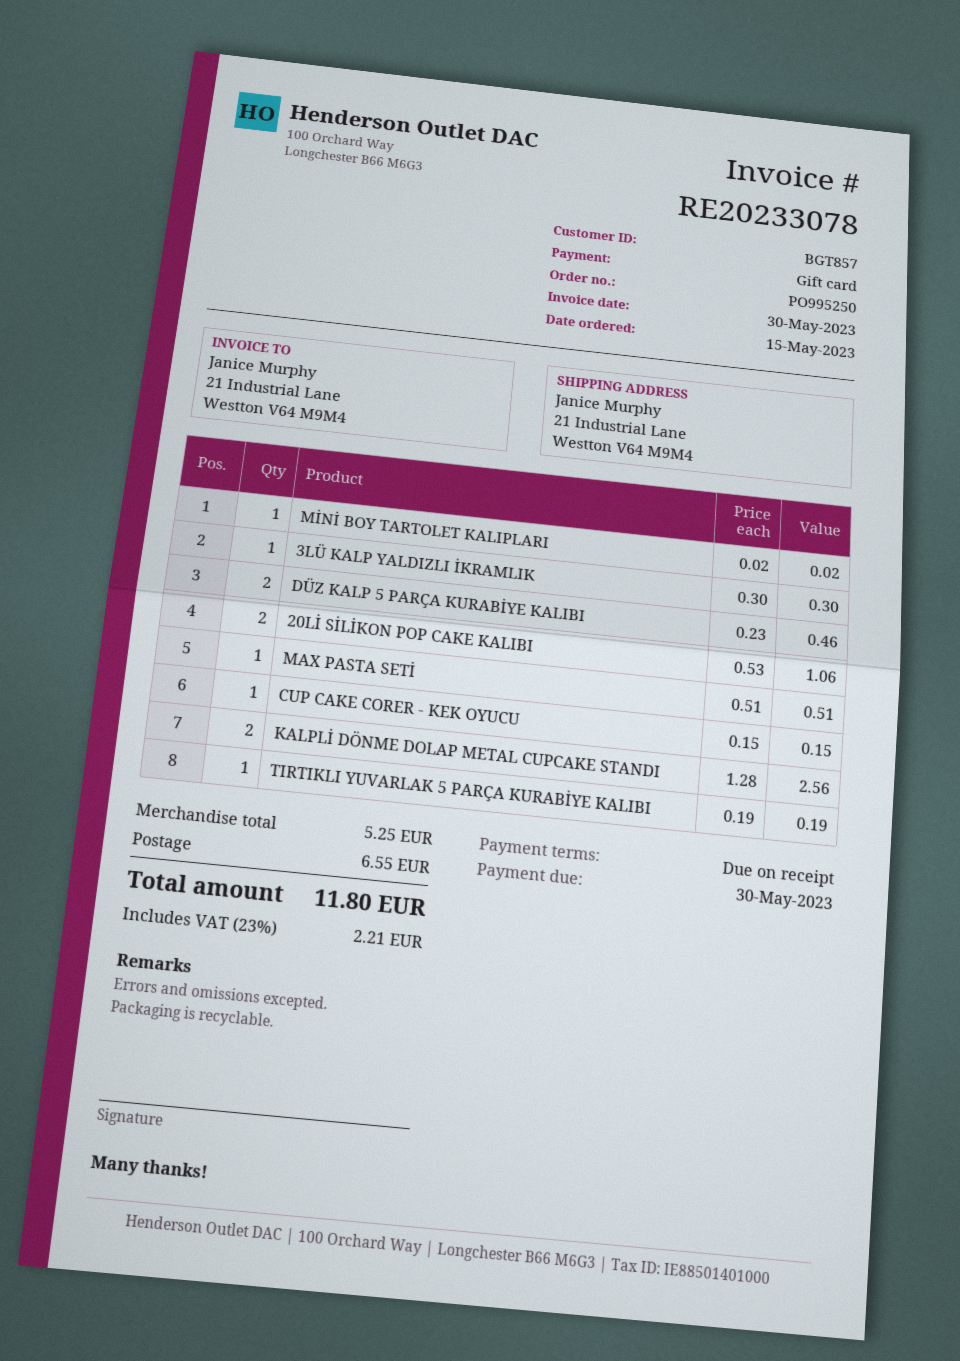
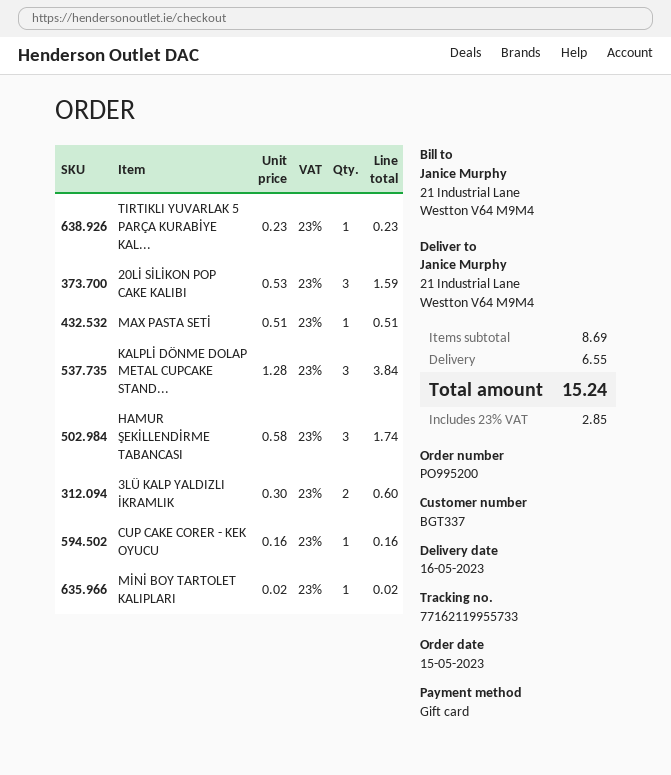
order number: PO995250 -> PO995200
customer number: BGT857 -> BGT337
3LÜ KALP YALDIZLI İKRAMLIK: 1 x 0.30 = 0.30 -> 2 x 0.30 = 0.60
DÜZ KALP 5 PARÇA KURABİYE KALIBI: 2 x 0.23 = 0.46 -> none
20Lİ SİLİKON POP CAKE KALIBI: 2 x 0.53 = 1.06 -> 3 x 0.53 = 1.59
CUP CAKE CORER - KEK OYUCU: 1 x 0.15 = 0.15 -> 1 x 0.16 = 0.16
KALPLİ DÖNME DOLAP METAL CUPCAKE STANDI: 2 x 1.28 = 2.56 -> 3 x 1.28 = 3.84
TIRTIKLI YUVARLAK 5 PARÇA KURABİYE KALIBI: 1 x 0.19 = 0.19 -> 1 x 0.23 = 0.23
HAMUR ŞEKİLLENDİRME TABANCASI: none -> 3 x 0.58 = 1.74
subtotal: 5.25 -> 8.69
tax: 23% = 2.21 -> 23% = 2.85
total: 11.80 -> 15.24

